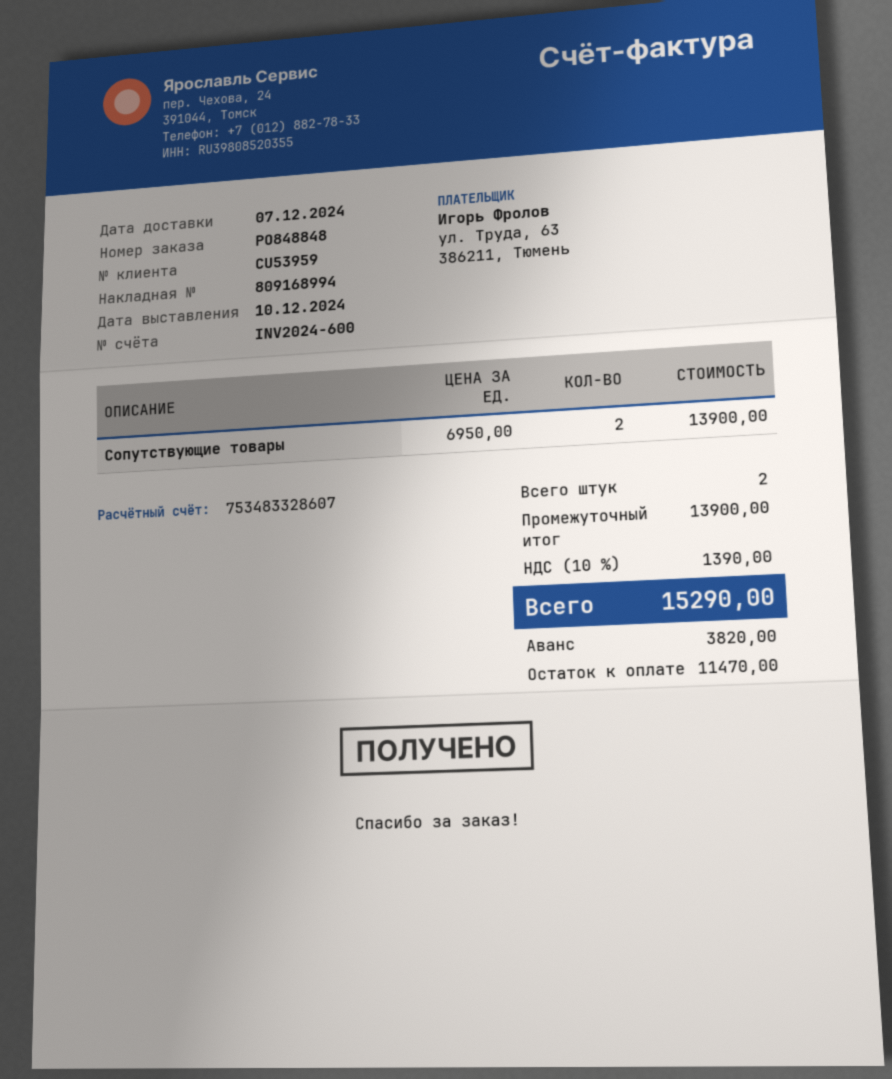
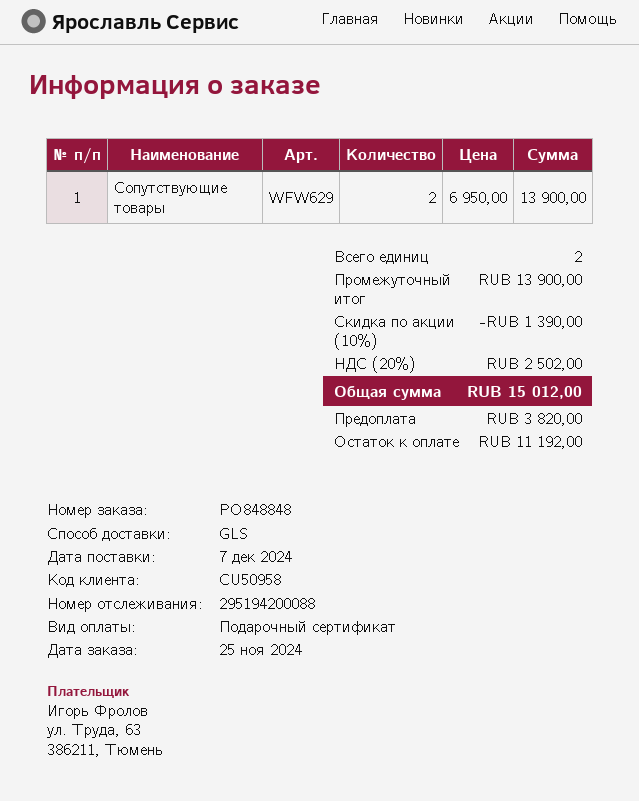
customer number: CU53959 -> CU50958
discount: none -> 10% = 1390.00
tax: 10% = 1390.00 -> 20% = 2502.00
total: 15290.00 -> 15012.00
balance: 11470.00 -> 11192.00

